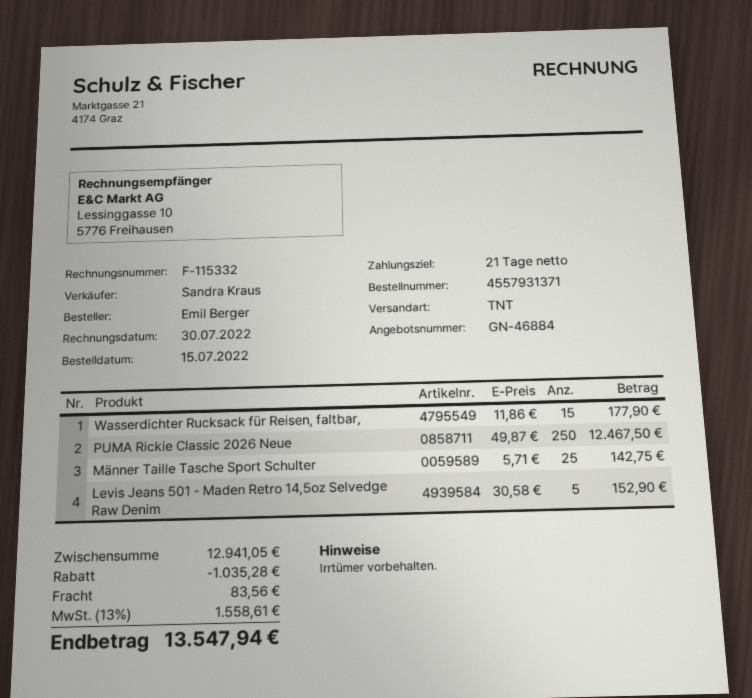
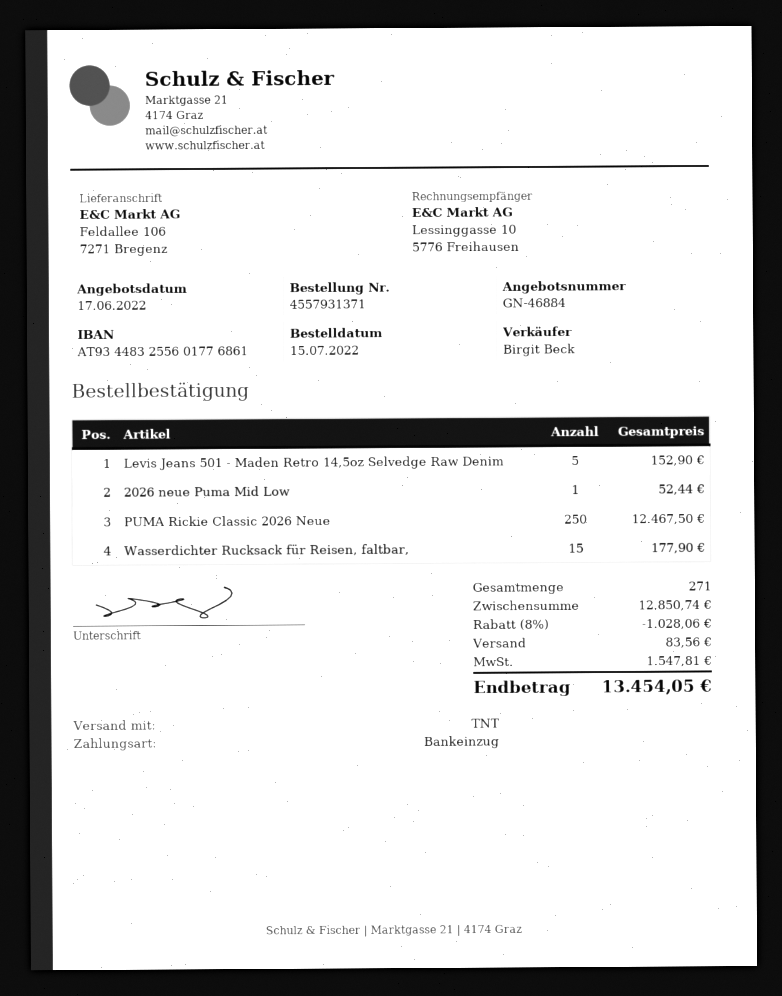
sales rep: Sandra Kraus -> Birgit Beck
Männer Taille Tasche Sport Schulter: 25 for 142.75 -> none
2026 neue Puma Mid Low: none -> 1 for 52.44
subtotal: 12941.05 -> 12850.74
discount: 1035.28 -> 1028.06
tax: 1558.61 -> 1547.81
total: 13547.94 -> 13454.05

